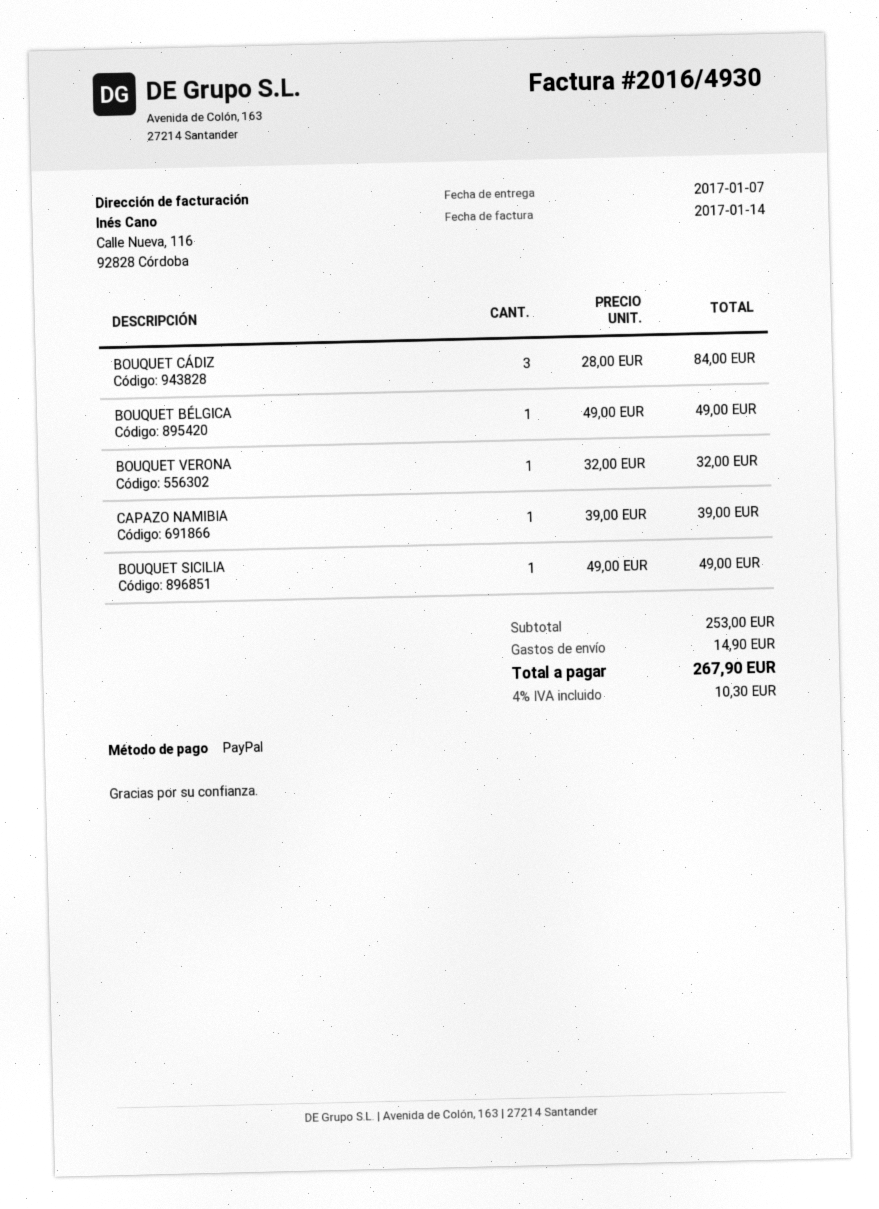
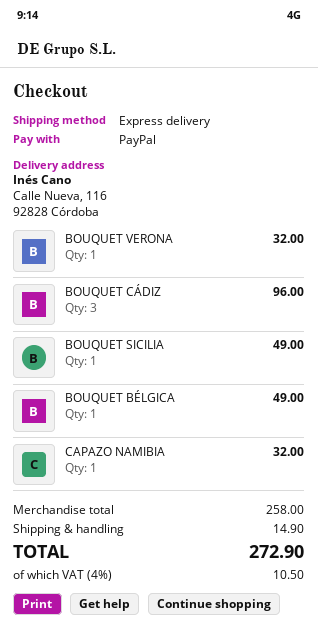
BOUQUET CÁDIZ: 3 for 84.00 -> 3 for 96.00
CAPAZO NAMIBIA: 1 for 39.00 -> 1 for 32.00
subtotal: 253.00 -> 258.00
tax: 4% = 10.30 -> 4% = 10.50
total: 267.90 -> 272.90

